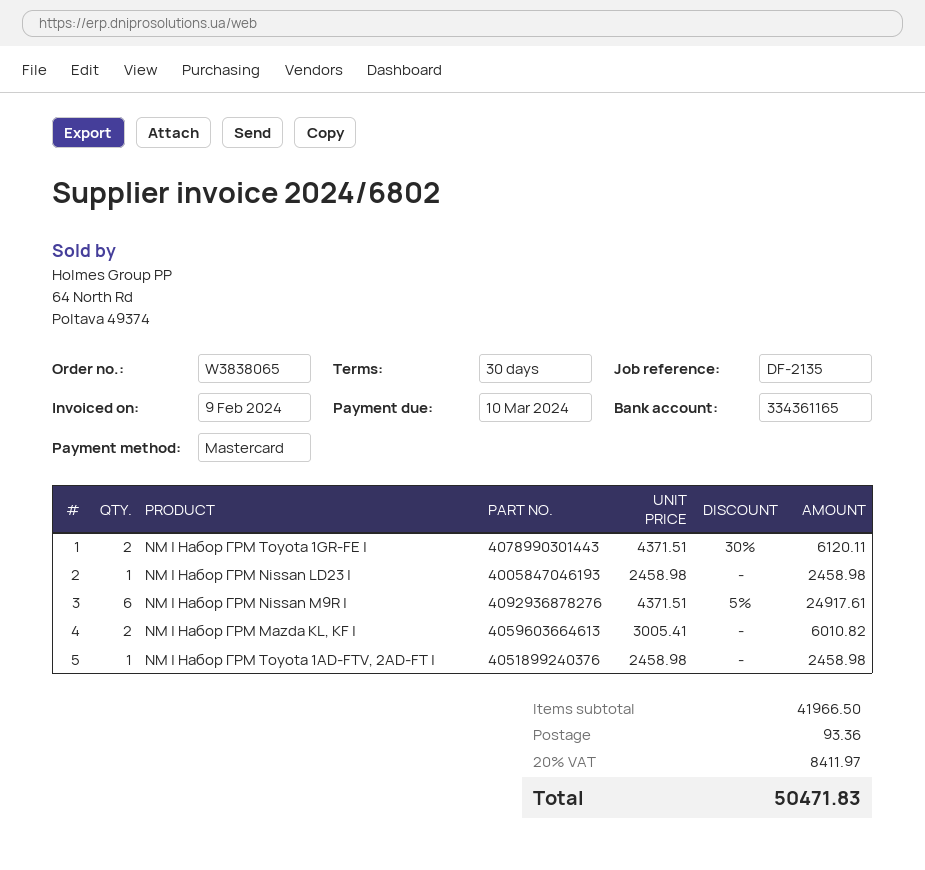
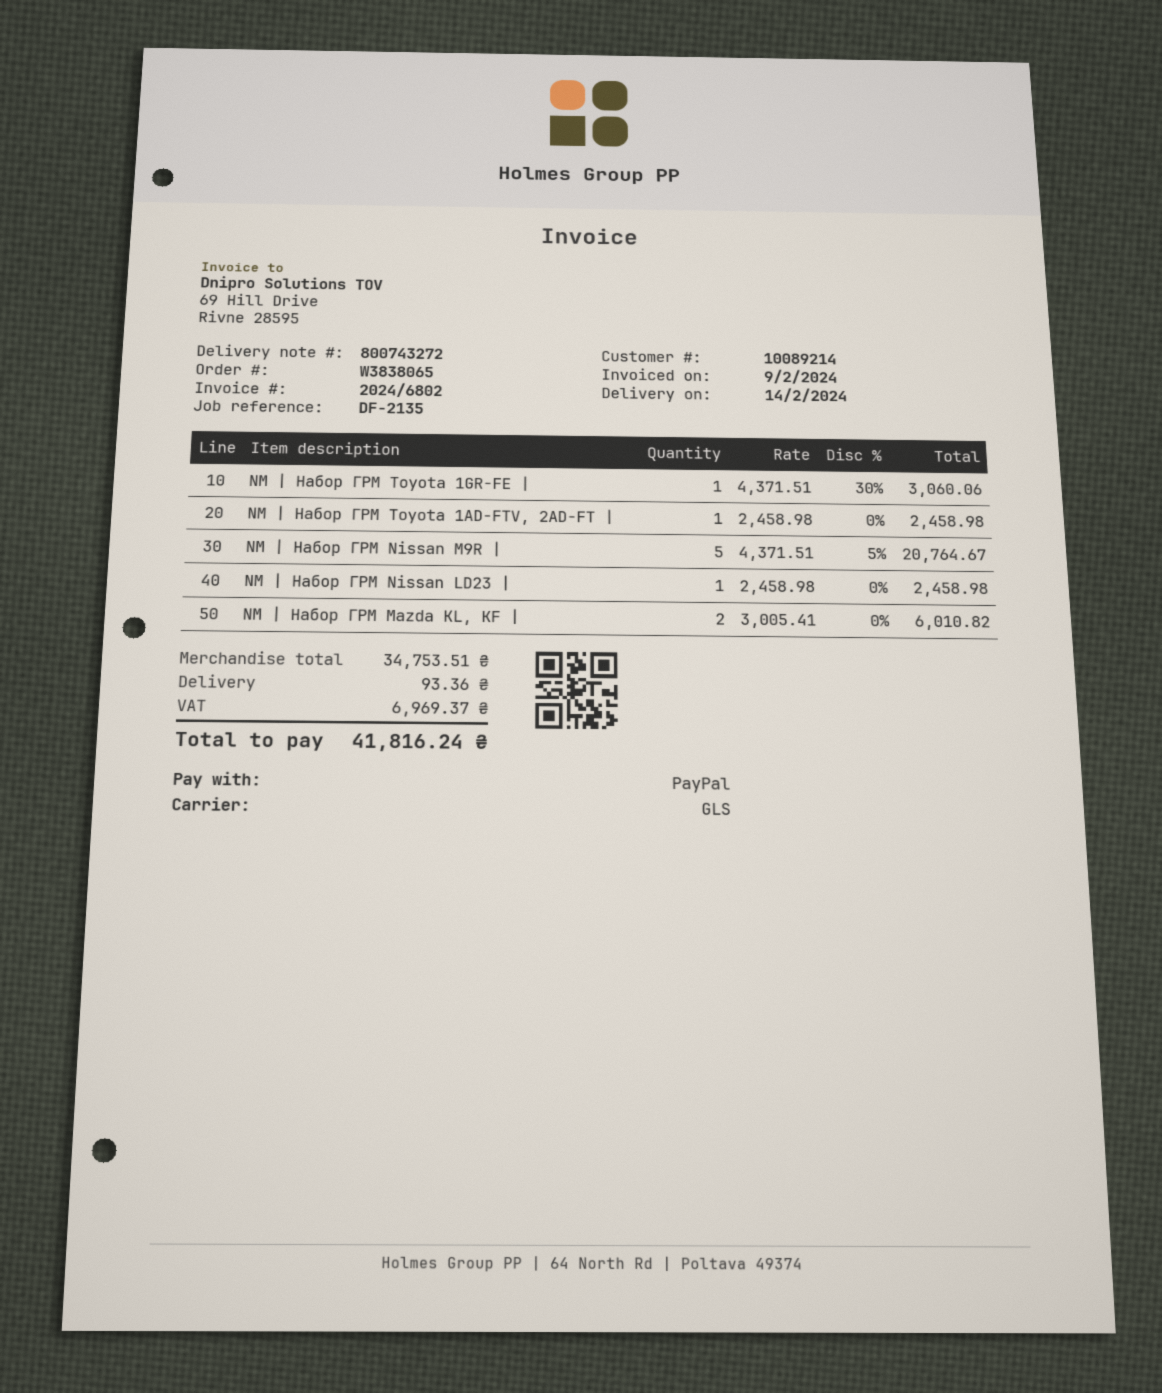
payment method: Mastercard -> PayPal
NM | Набор ГРМ Toyota 1GR-FE |: 2 x 4371.51 - 30% = 6120.11 -> 1 x 4371.51 - 30% = 3060.06
NM | Набор ГРМ Nissan M9R |: 6 x 4371.51 - 5% = 24917.61 -> 5 x 4371.51 - 5% = 20764.67
subtotal: 41966.50 -> 34753.51
tax: 8411.97 -> 6969.37
total: 50471.83 -> 41816.24

